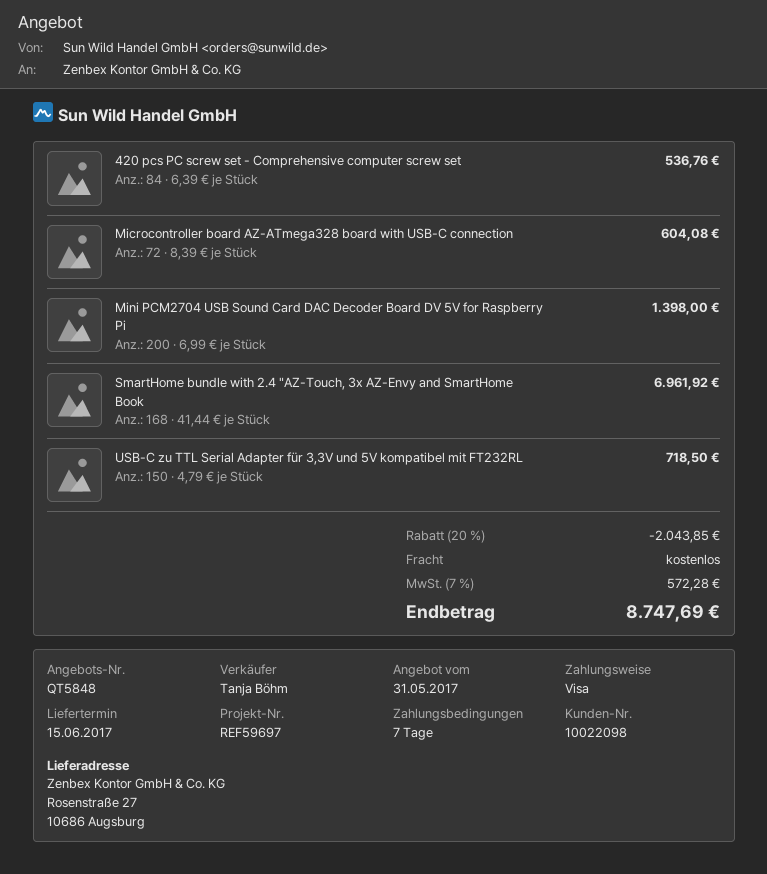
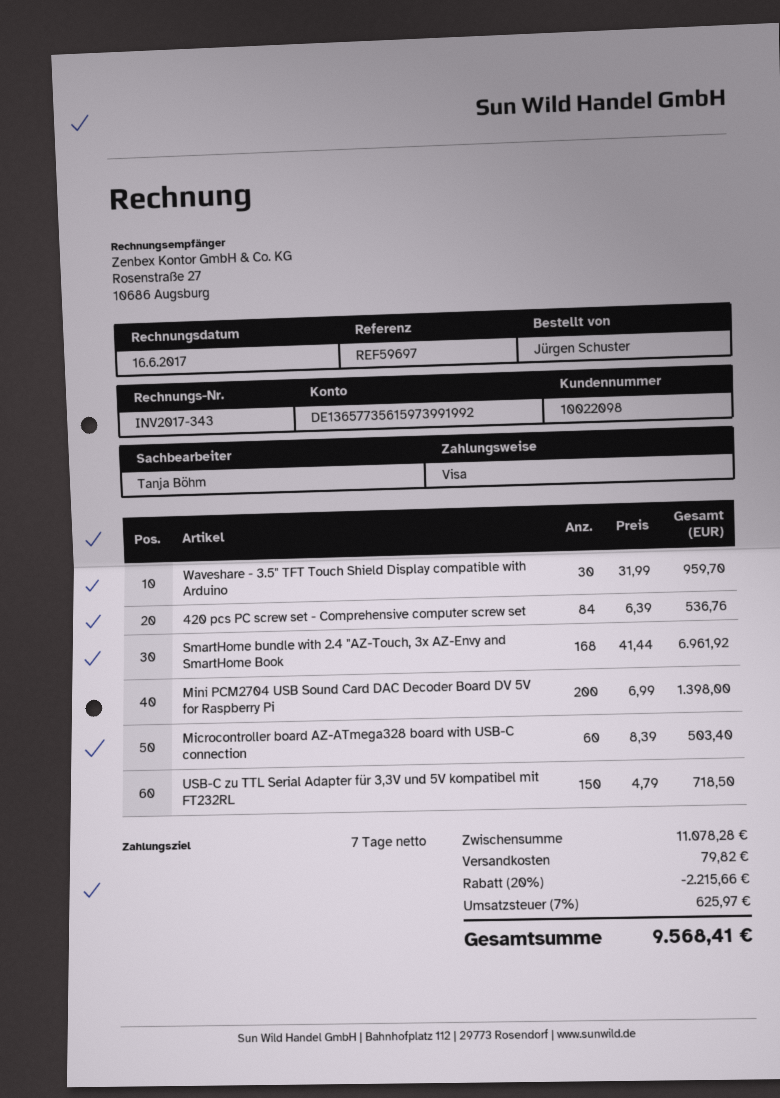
Microcontroller board AZ-ATmega328 board with USB-C connection: 72 x 8.39 = 604.08 -> 60 x 8.39 = 503.40
Waveshare - 3.5" TFT Touch Shield Display compatible with Arduino: none -> 30 x 31.99 = 959.70
discount: 20% = 2043.85 -> 20% = 2215.66
shipping: 0.00 -> 79.82
tax: 7% = 572.28 -> 7% = 625.97
total: 8747.69 -> 9568.41

